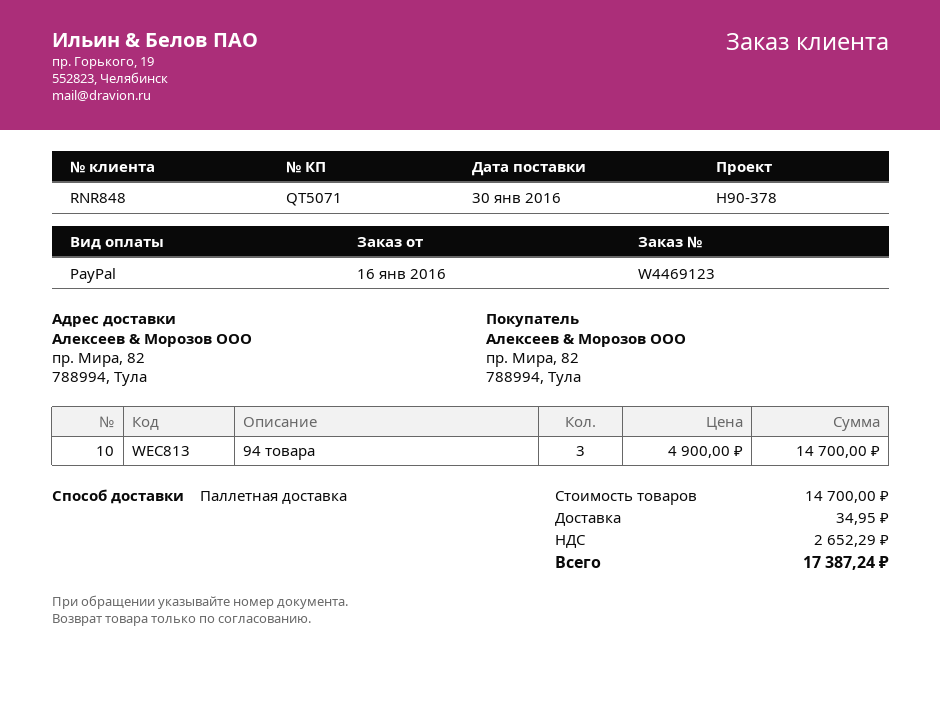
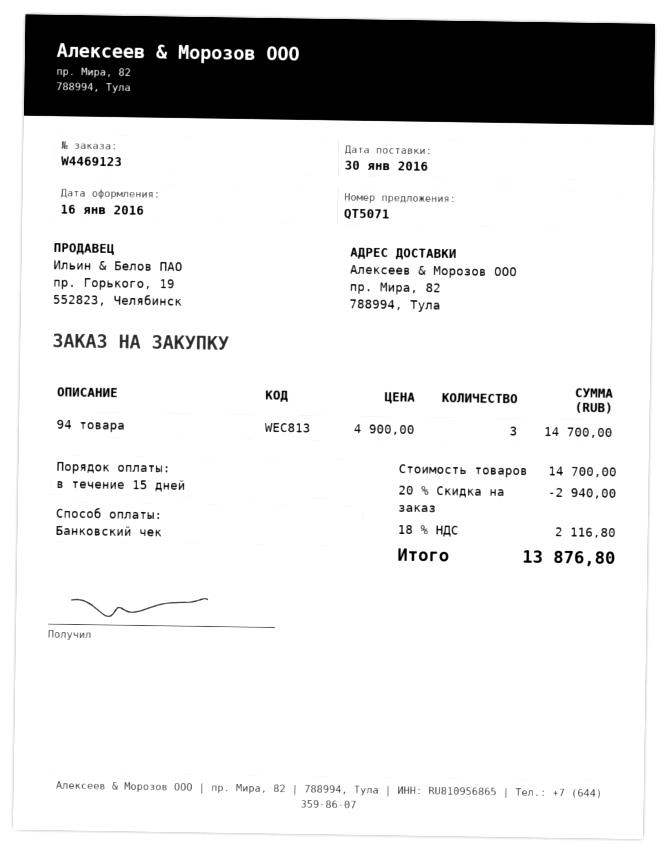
payment method: PayPal -> cheque
discount: none -> 20% = 2940.00
shipping: 34.95 -> none
tax: 2652.29 -> 2116.80
total: 17387.24 -> 13876.80

